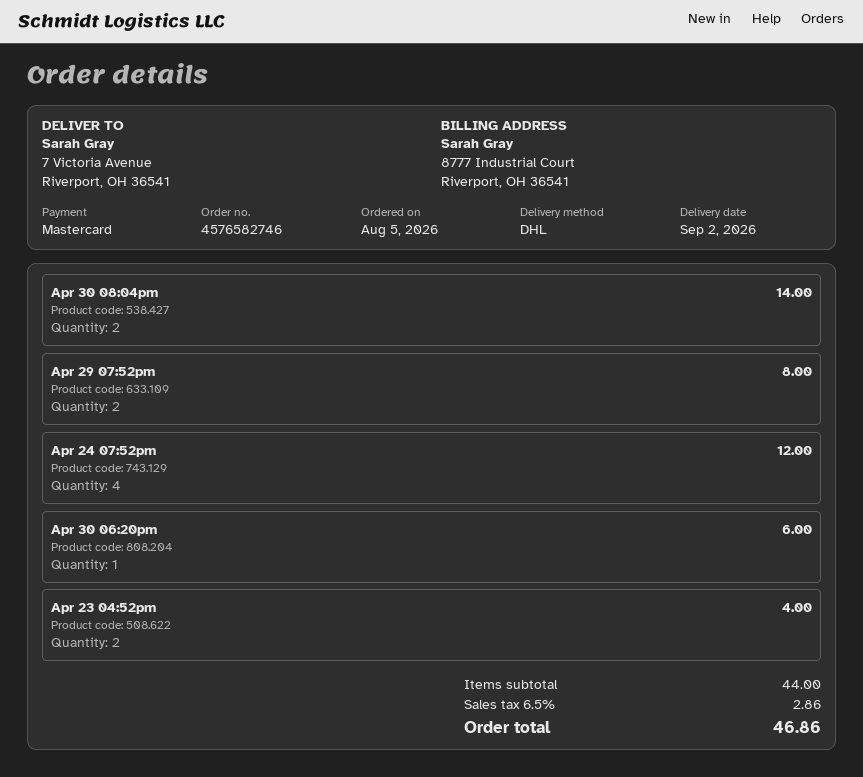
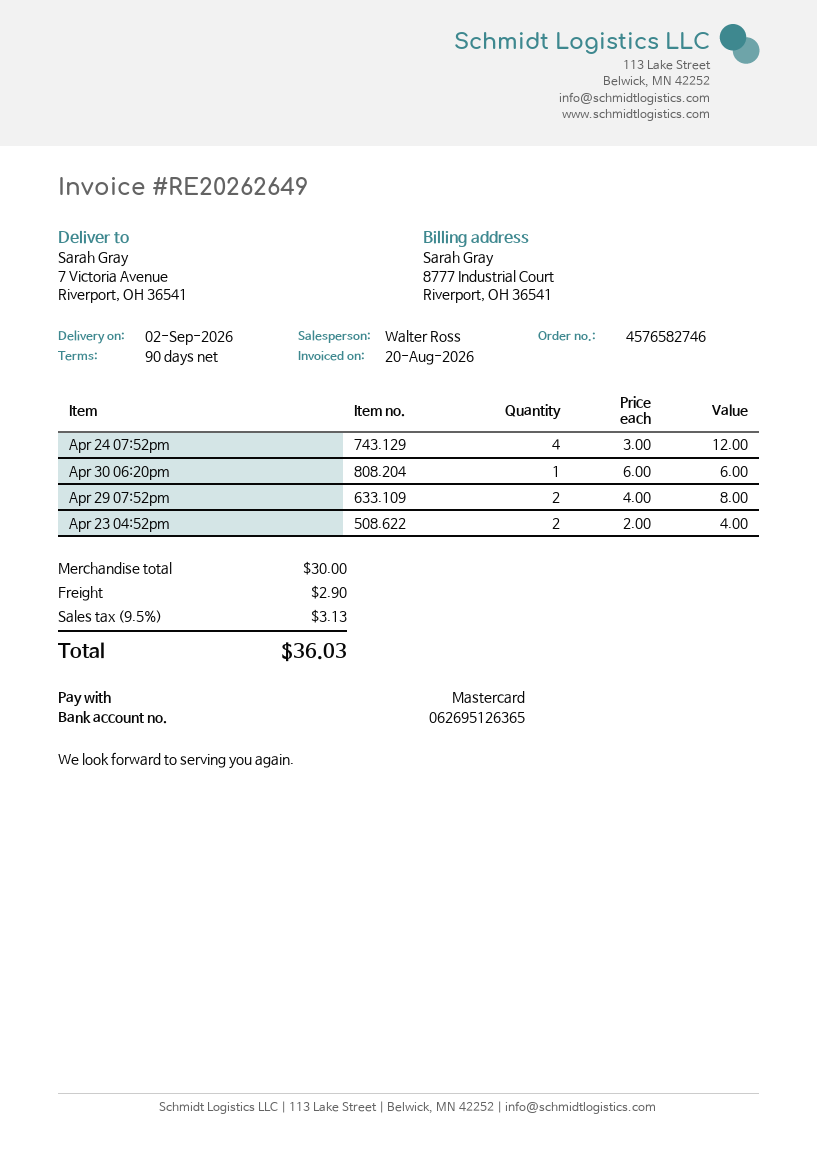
Apr 30 08:04pm: 2 for 14.00 -> none
subtotal: 44.00 -> 30.00
shipping: none -> 2.90
tax: 6.5% = 2.86 -> 9.5% = 3.13
total: 46.86 -> 36.03

